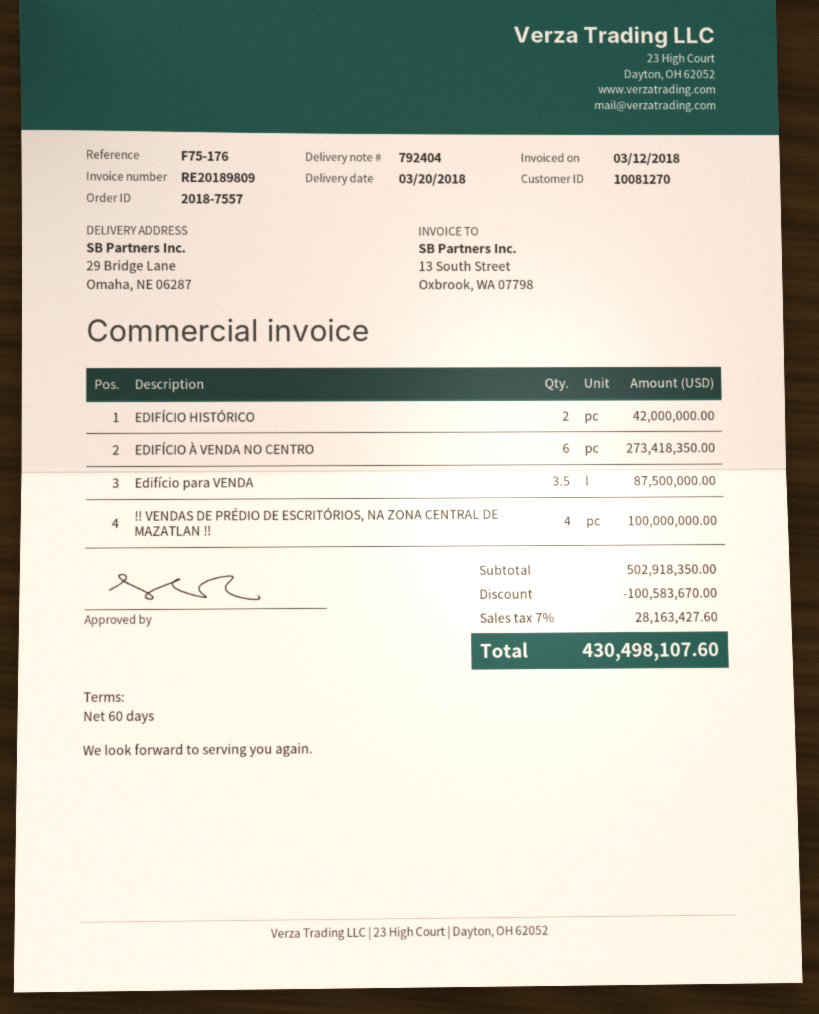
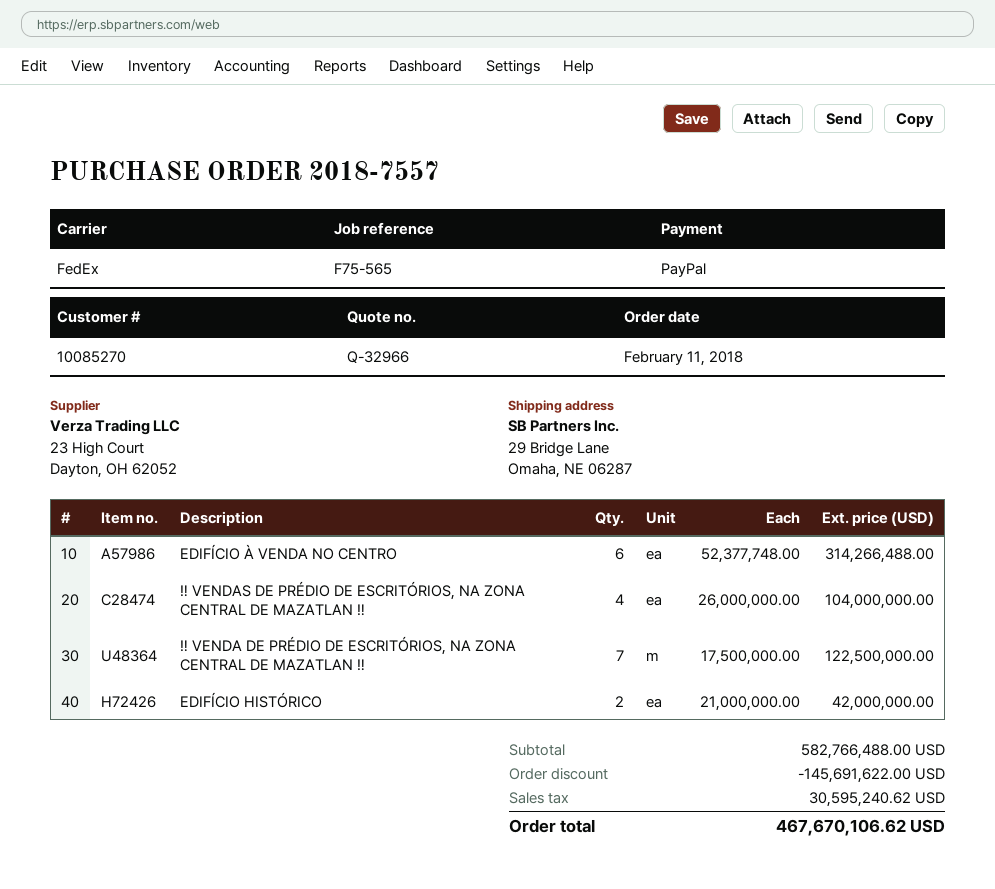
customer number: 10081270 -> 10085270
reference: F75-176 -> F75-565
EDIFÍCIO À VENDA NO CENTRO: 6 for 273418350.00 -> 6 for 314266488.00
Edifício para VENDA: 3.5 for 87500000.00 -> none
‼ VENDAS DE PRÉDIO DE ESCRITÓRIOS, NA ZONA CENTRAL DE MAZATLAN ‼: 4 for 100000000.00 -> 4 for 104000000.00
‼ VENDA DE PRÉDIO DE ESCRITÓRIOS, NA ZONA CENTRAL DE MAZATLAN ‼: none -> 7 for 122500000.00
subtotal: 502918350.00 -> 582766488.00
discount: 100583670.00 -> 145691622.00
tax: 28163427.60 -> 30595240.62
total: 430498107.60 -> 467670106.62

